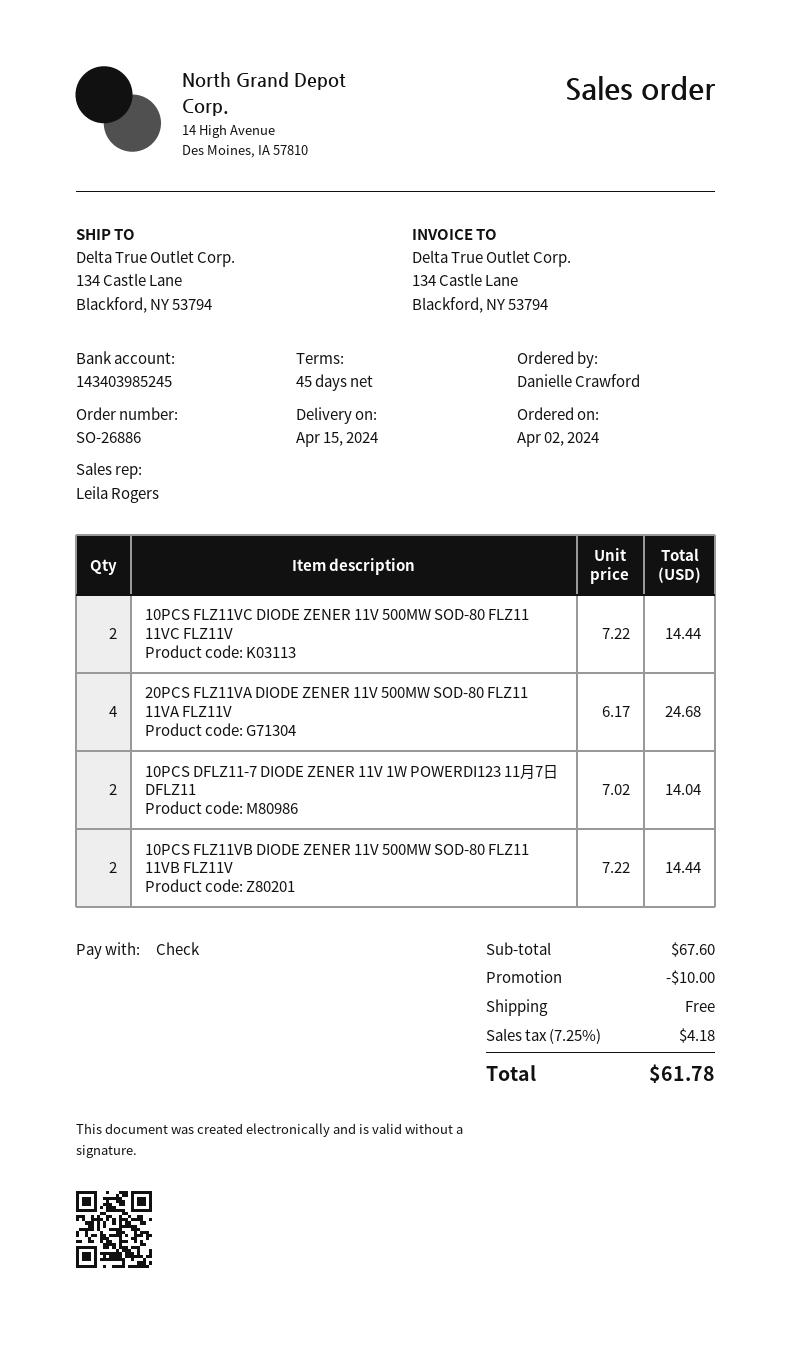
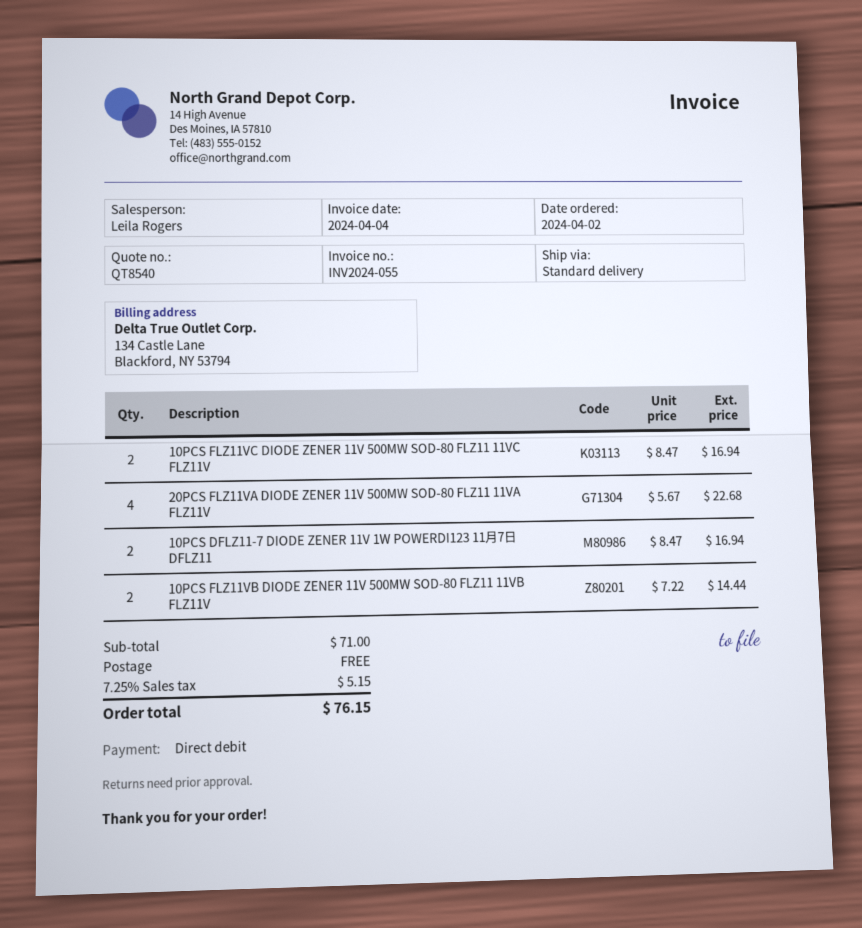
payment method: cheque -> direct debit
10PCS FLZ11VC DIODE ZENER 11V 500MW SOD-80 FLZ11 11VC FLZ11V: 2 x 7.22 = 14.44 -> 2 x 8.47 = 16.94
20PCS FLZ11VA DIODE ZENER 11V 500MW SOD-80 FLZ11 11VA FLZ11V: 4 x 6.17 = 24.68 -> 4 x 5.67 = 22.68
10PCS DFLZ11-7 DIODE ZENER 11V 1W POWERDI123 11月7日 DFLZ11: 2 x 7.02 = 14.04 -> 2 x 8.47 = 16.94
subtotal: 67.60 -> 71.00
discount: 10.00 -> none
tax: 7.25% = 4.18 -> 7.25% = 5.15
total: 61.78 -> 76.15

